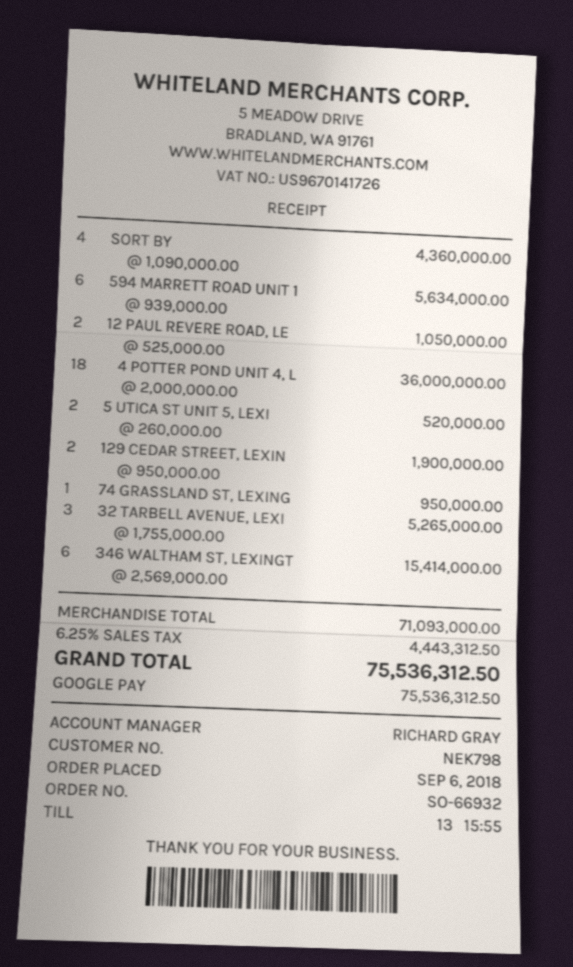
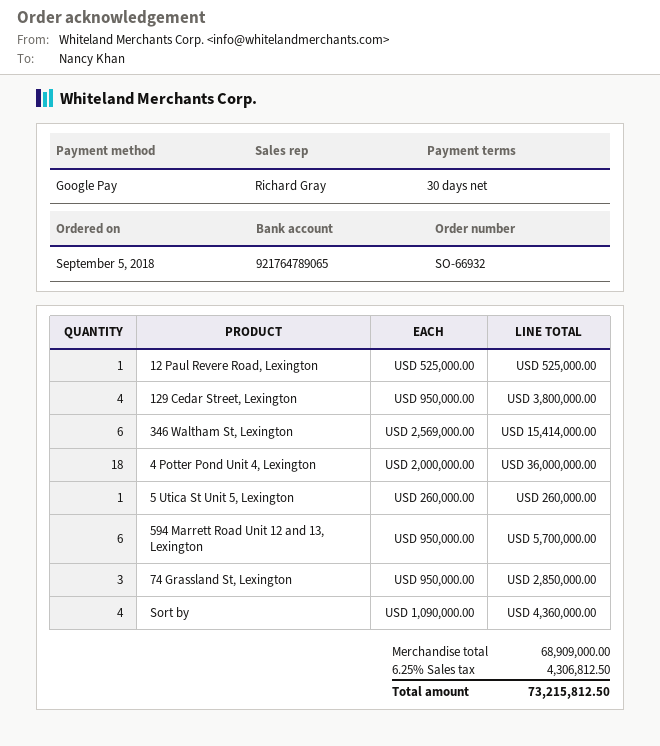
order date: 2018-09-06 -> 2018-09-05
594 MARRETT ROAD UNIT 1: 6 x 939000.00 = 5634000.00 -> 6 x 950000.00 = 5700000.00
12 PAUL REVERE ROAD, LE: 2 x 525000.00 = 1050000.00 -> 1 x 525000.00 = 525000.00
5 UTICA ST UNIT 5, LEXI: 2 x 260000.00 = 520000.00 -> 1 x 260000.00 = 260000.00
129 CEDAR STREET, LEXIN: 2 x 950000.00 = 1900000.00 -> 4 x 950000.00 = 3800000.00
74 GRASSLAND ST, LEXING: 1 x 950000.00 = 950000.00 -> 3 x 950000.00 = 2850000.00
32 TARBELL AVENUE, LEXI: 3 x 1755000.00 = 5265000.00 -> none
subtotal: 71093000.00 -> 68909000.00
tax: 6.25% = 4443312.50 -> 6.25% = 4306812.50
total: 75536312.50 -> 73215812.50

